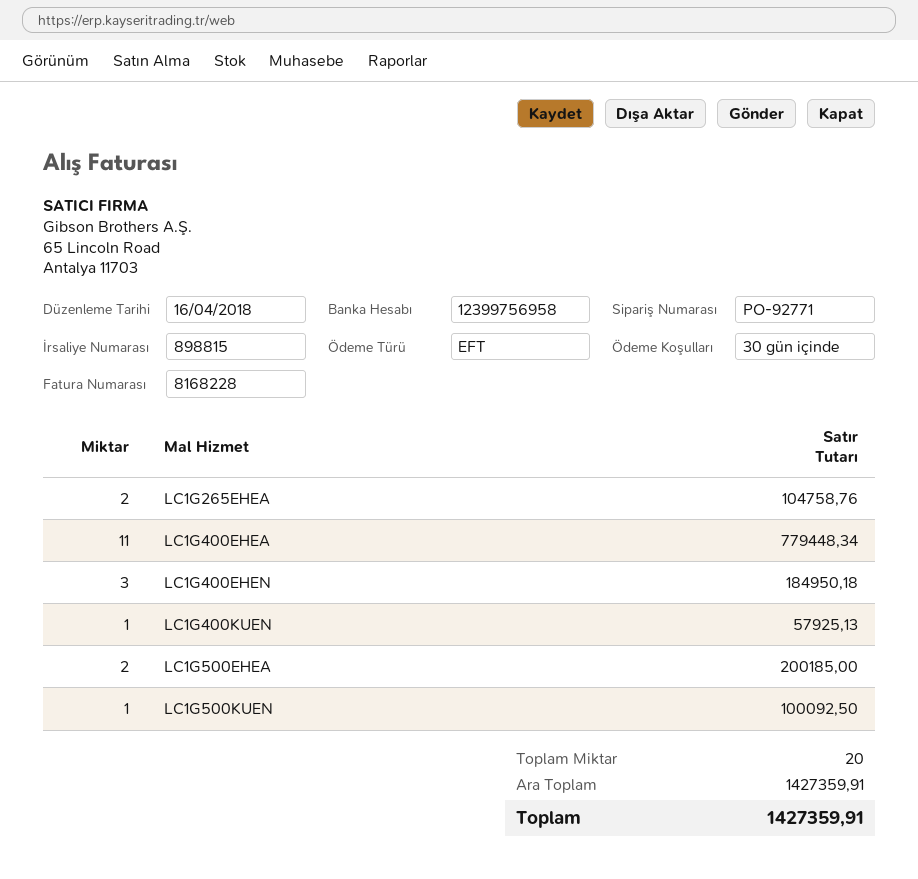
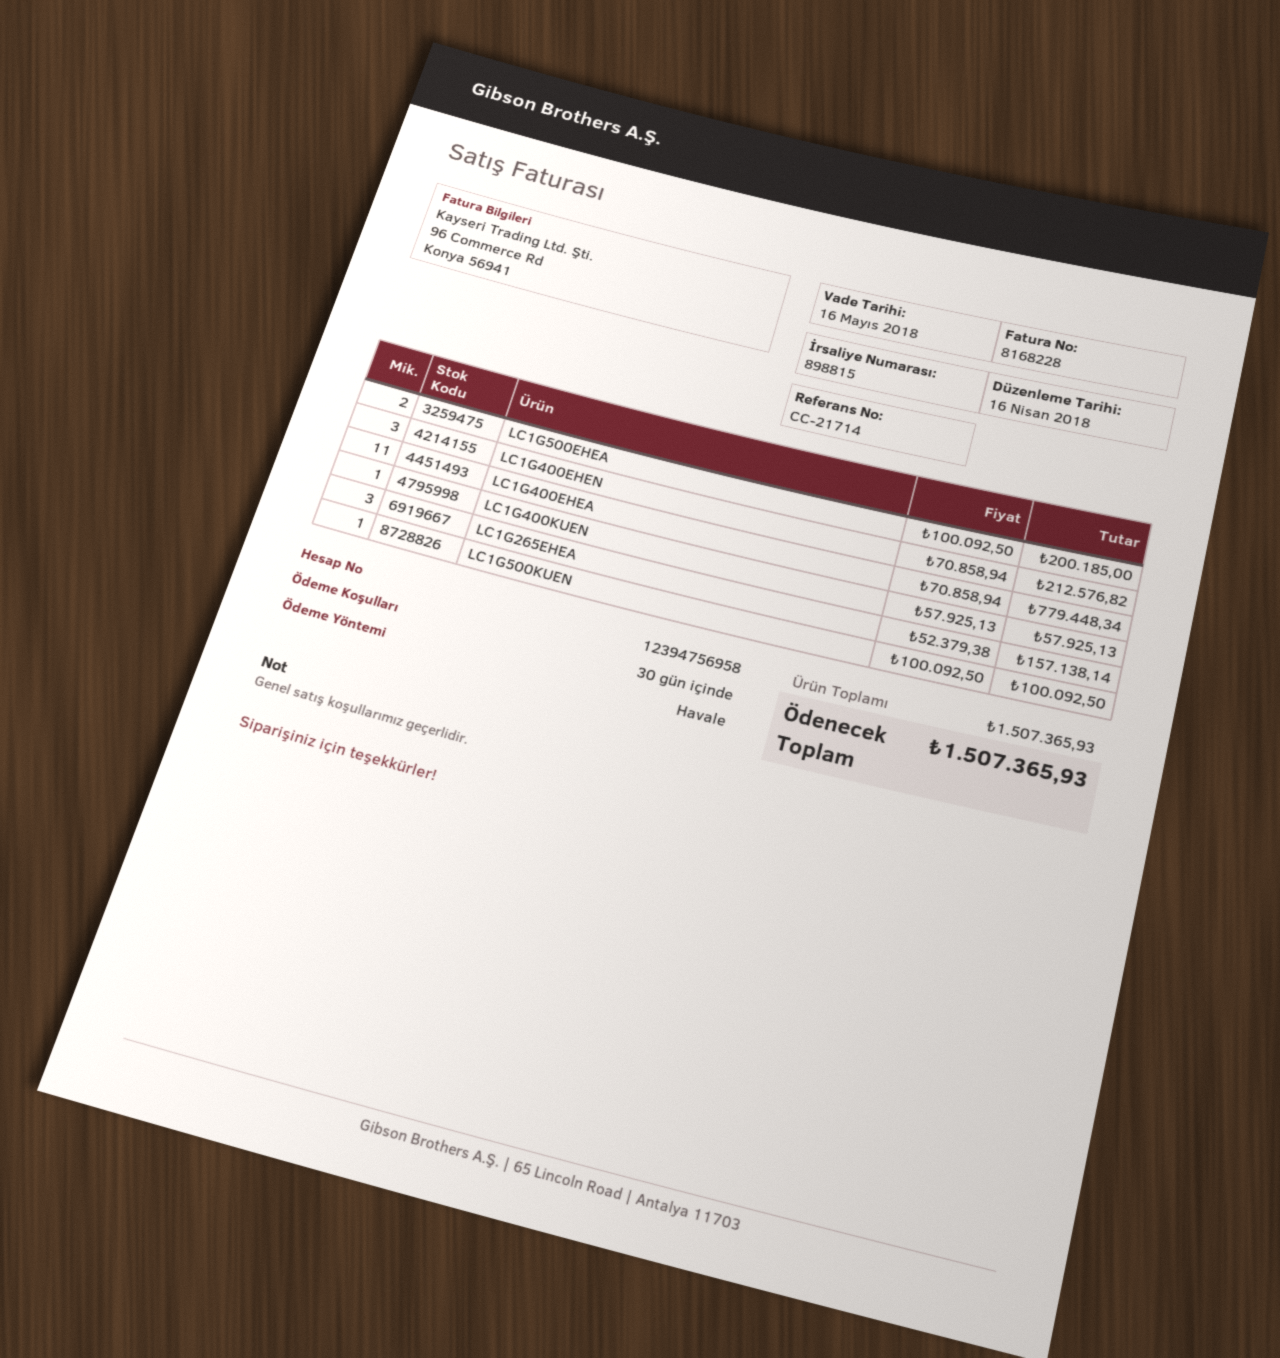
bank account: 12399756958 -> 12394756958
LC1G265EHEA: 2 for 104758.76 -> 3 for 157138.14
LC1G400EHEN: 3 for 184950.18 -> 3 for 212576.82
subtotal: 1427359.91 -> 1507365.93
total: 1427359.91 -> 1507365.93

